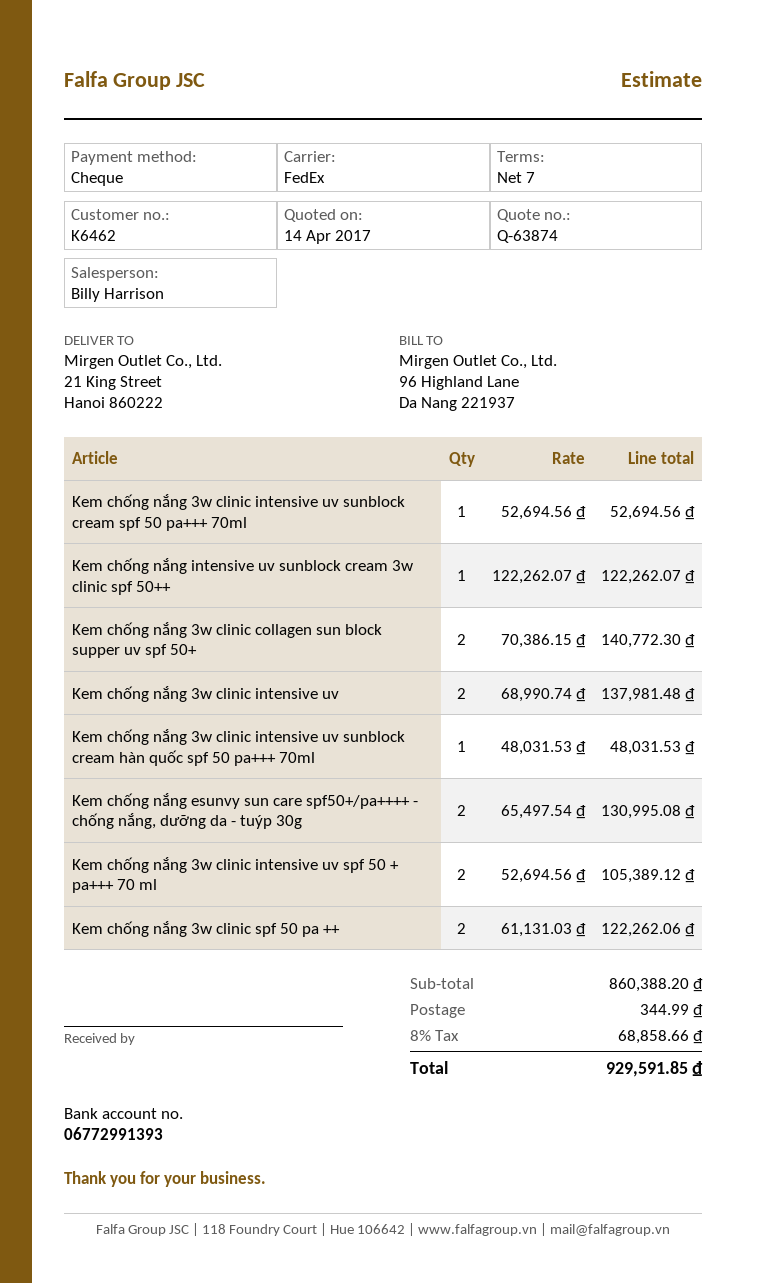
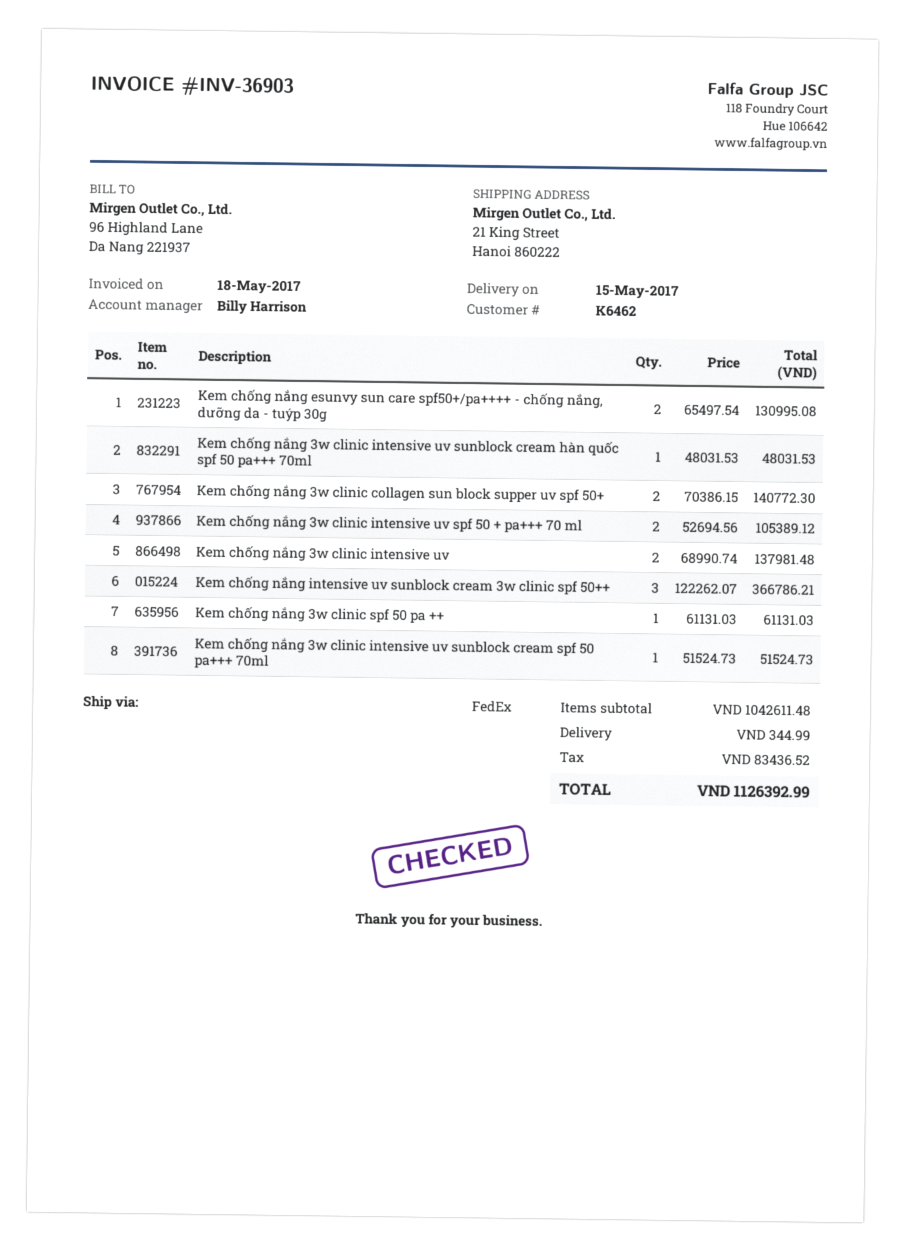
Kem chống nắng 3w clinic intensive uv sunblock cream spf 50 pa+++ 70ml: 1 x 52694.56 = 52694.56 -> 1 x 51524.73 = 51524.73
Kem chống nắng intensive uv sunblock cream 3w clinic spf 50++: 1 x 122262.07 = 122262.07 -> 3 x 122262.07 = 366786.21
Kem chống nắng 3w clinic spf 50 pa ++: 2 x 61131.03 = 122262.06 -> 1 x 61131.03 = 61131.03
subtotal: 860388.20 -> 1042611.48
tax: 68858.66 -> 83436.52
total: 929591.85 -> 1126392.99

